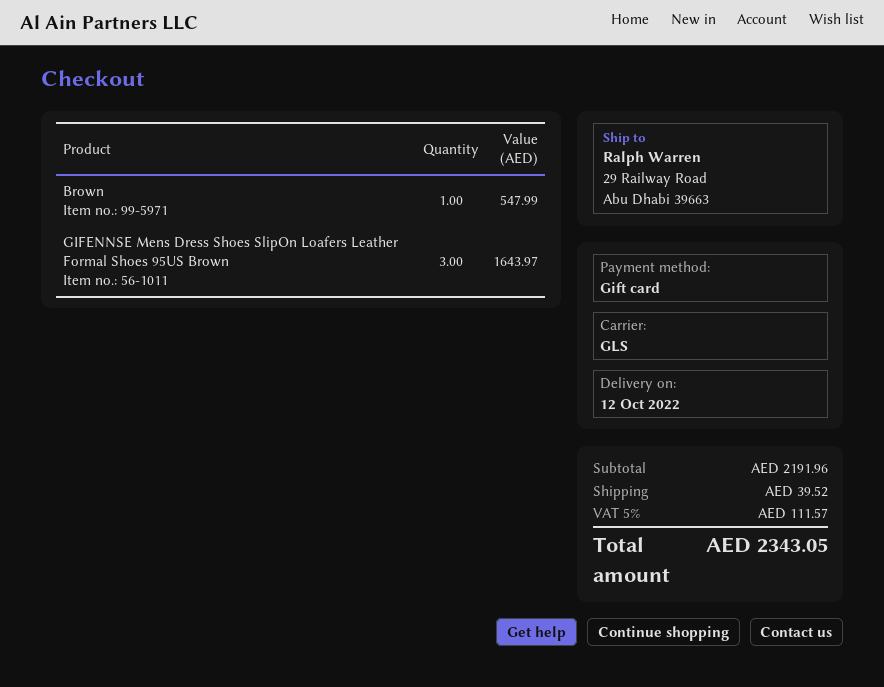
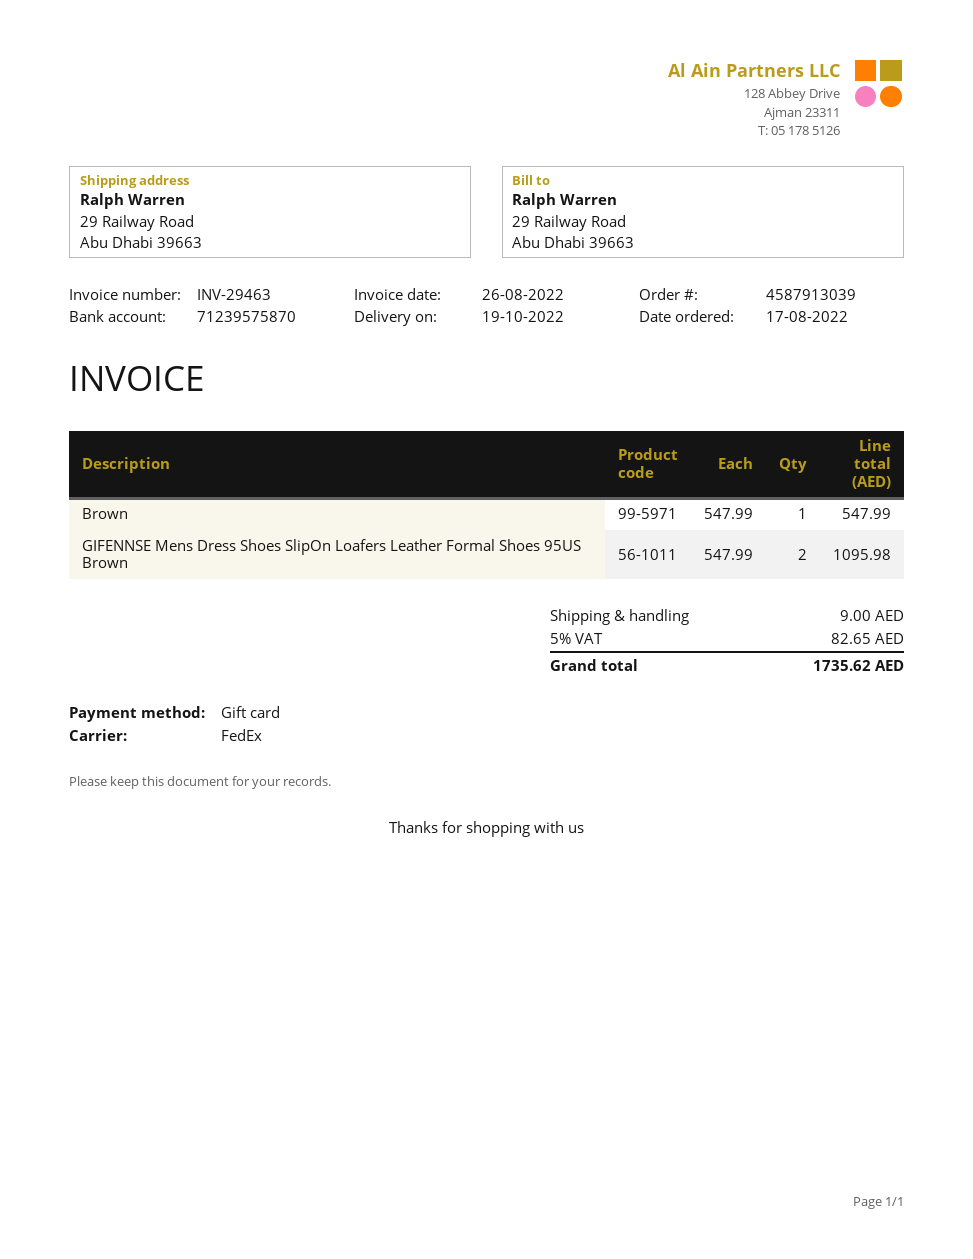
delivery date: 2022-10-12 -> 2022-10-19
shipping method: GLS -> FedEx
GIFENNSE Mens Dress Shoes SlipOn Loafers Leather Formal Shoes 95US Brown: 3 for 1643.97 -> 2 for 1095.98
shipping: 39.52 -> 9.00
tax: 5% = 111.57 -> 5% = 82.65
total: 2343.05 -> 1735.62

